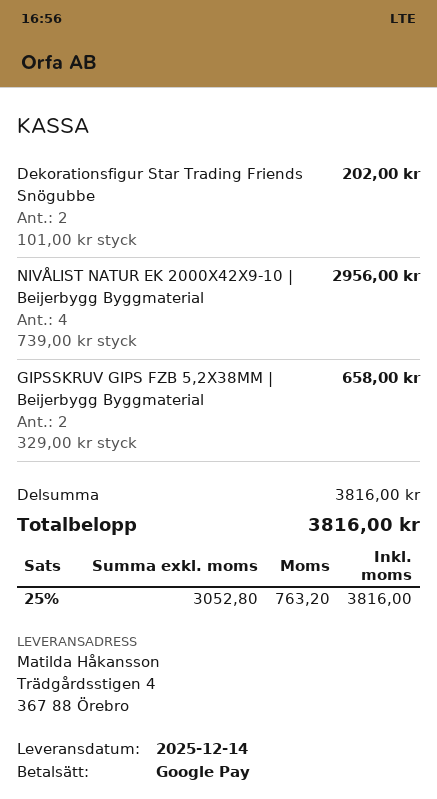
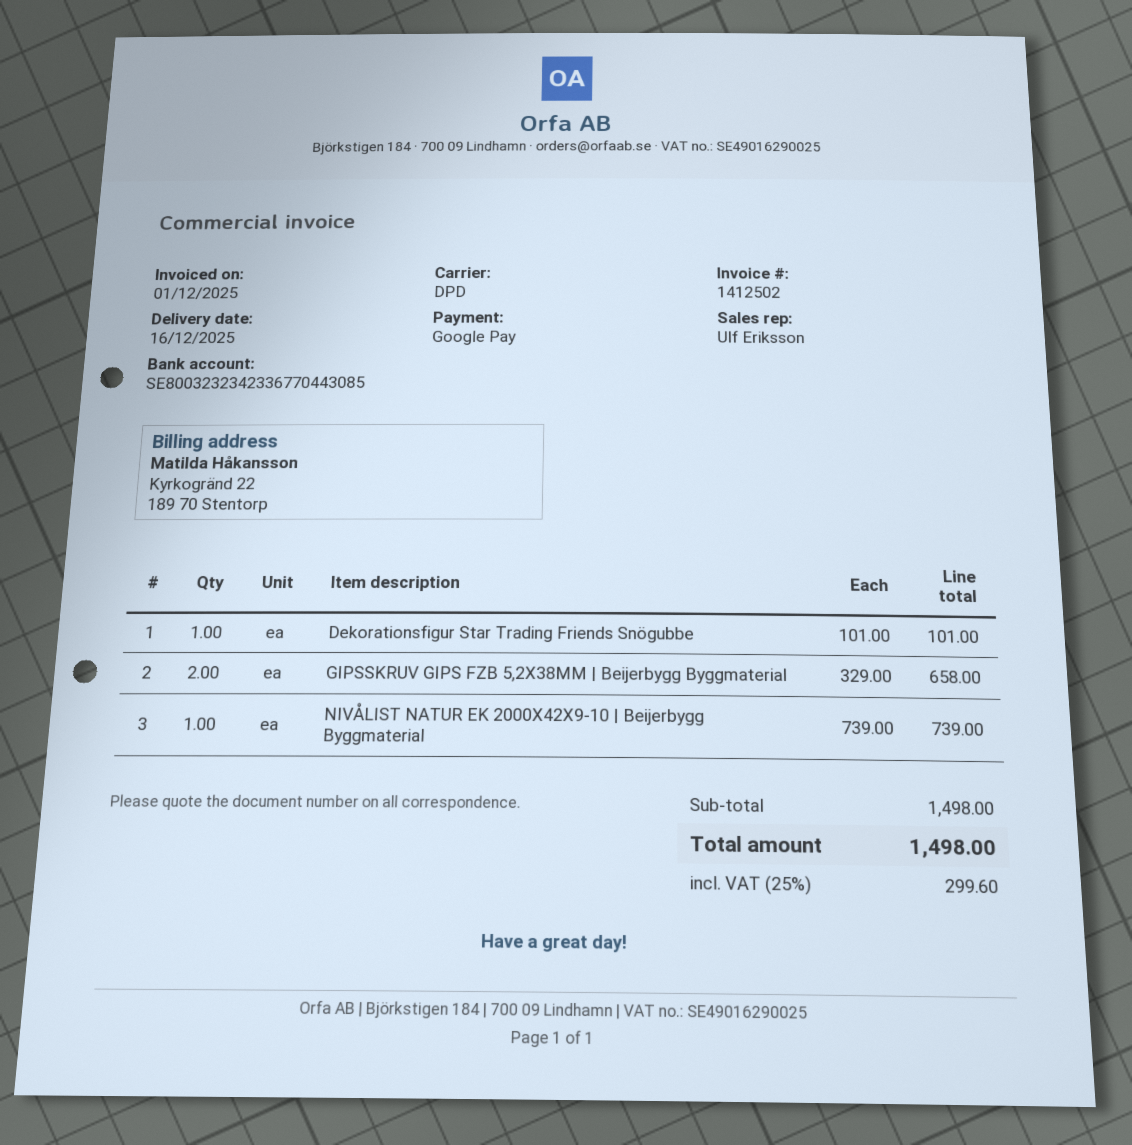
delivery date: 2025-12-14 -> 2025-12-16
Dekorationsfigur Star Trading Friends Snögubbe: 2 x 101.00 = 202.00 -> 1 x 101.00 = 101.00
NIVÅLIST NATUR EK 2000X42X9-10 | Beijerbygg Byggmaterial: 4 x 739.00 = 2956.00 -> 1 x 739.00 = 739.00
subtotal: 3816.00 -> 1498.00
tax: 25% = 763.20 -> 25% = 299.60
total: 3816.00 -> 1498.00

